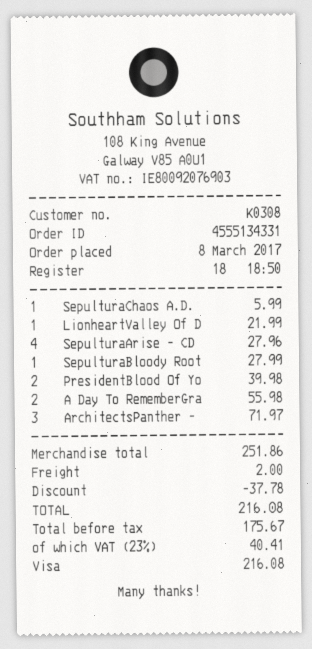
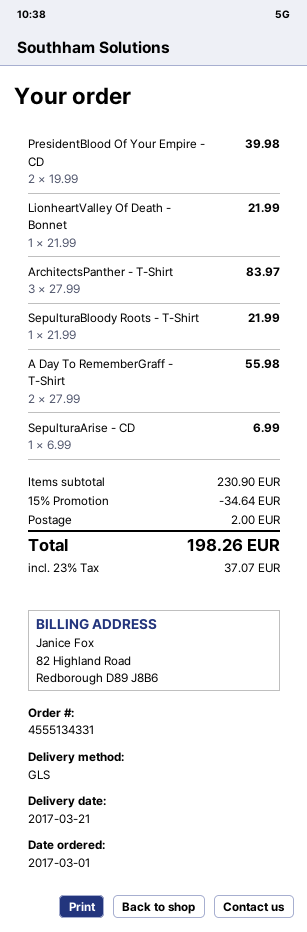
order date: 2017-03-08 -> 2017-03-01
SepulturaChaos A.D.: 1 for 5.99 -> none
SepulturaArise - CD: 4 for 27.96 -> 1 for 6.99
SepulturaBloody Root: 1 for 27.99 -> 1 for 21.99
ArchitectsPanther -: 3 for 71.97 -> 3 for 83.97
subtotal: 251.86 -> 230.90
discount: 37.78 -> 34.64
tax: 23% = 40.41 -> 23% = 37.07
total: 216.08 -> 198.26

